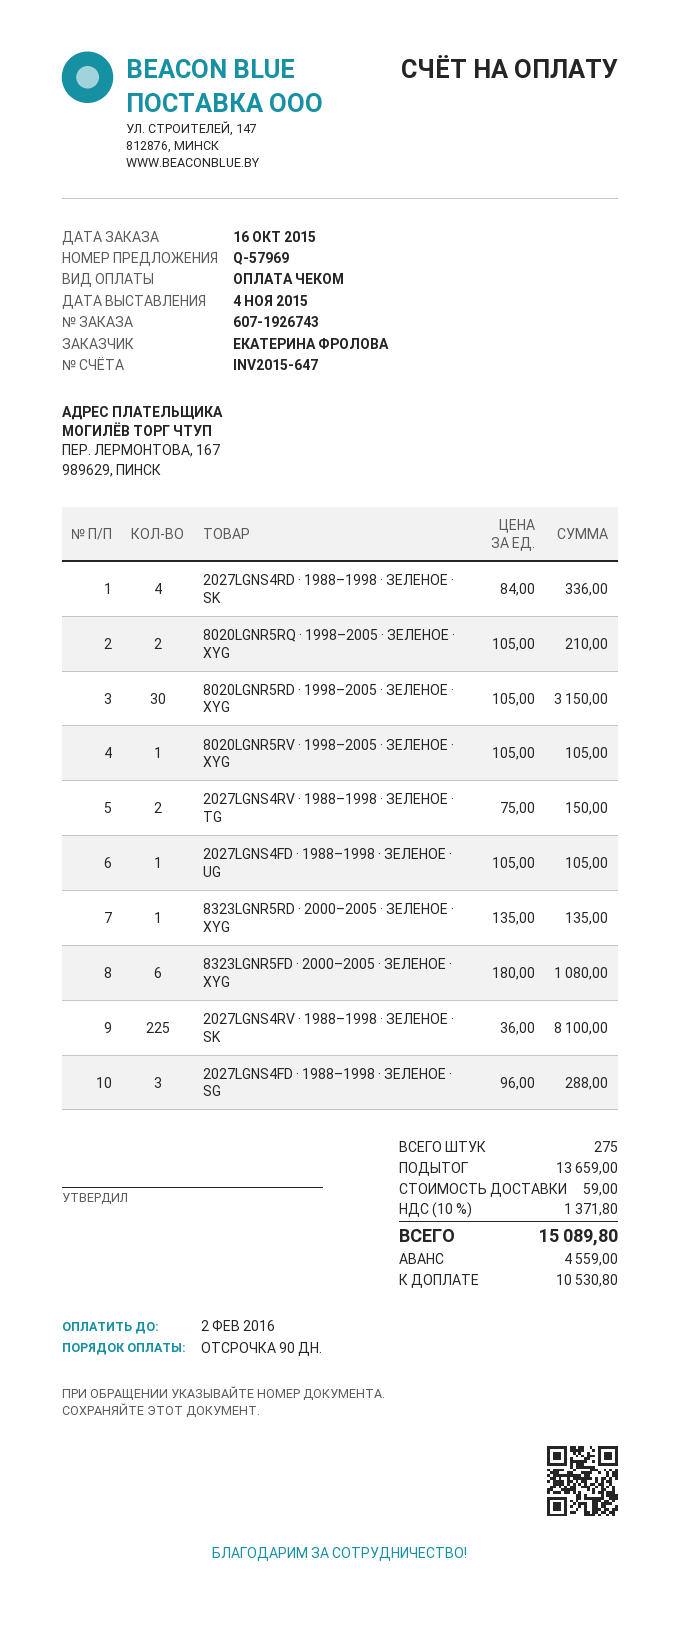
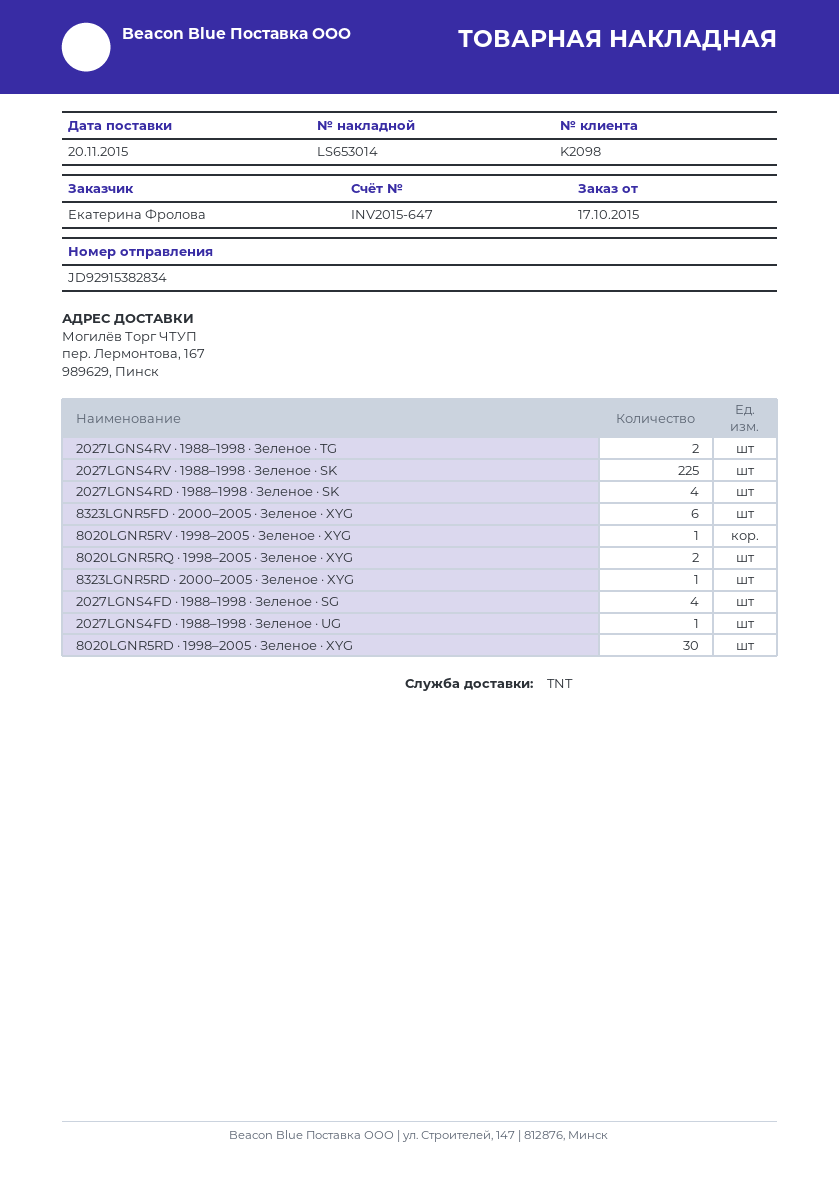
order date: 2015-10-16 -> 2015-10-17
2027LGNS4FD · 1988–1998 · ЗЕЛЕНОЕ · SG: 3 -> 4

